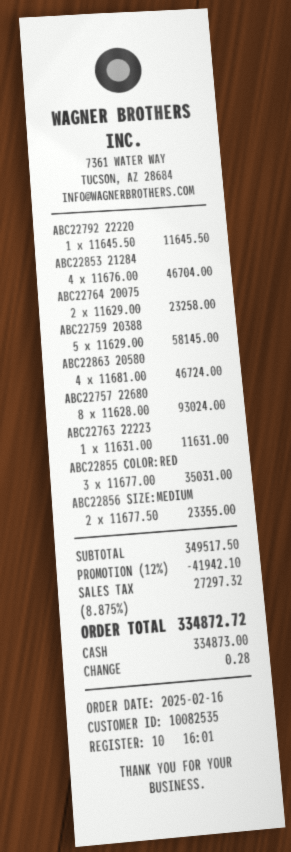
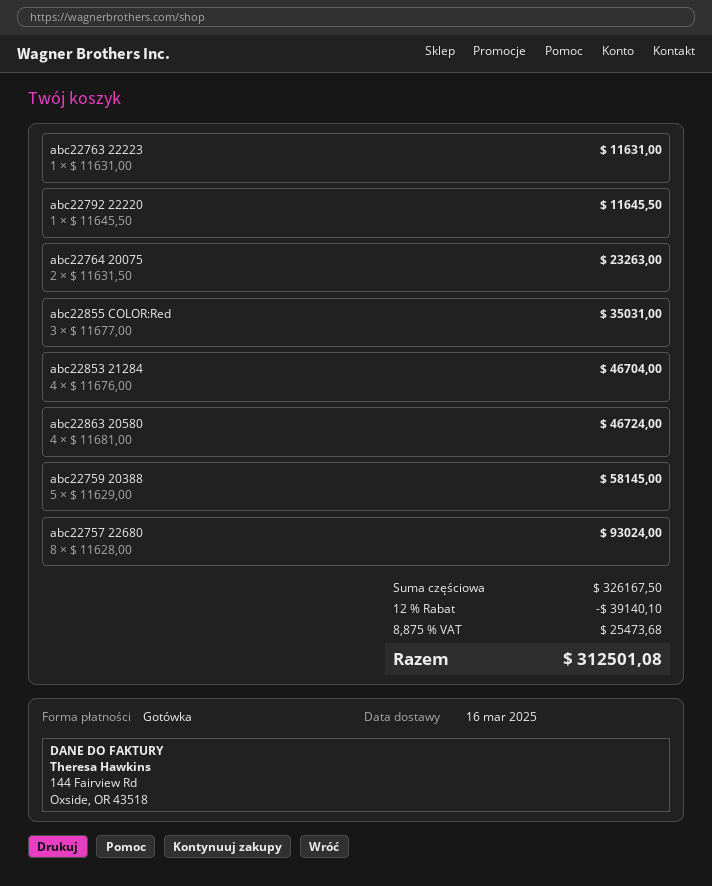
ABC22764 20075: 2 x 11629.00 = 23258.00 -> 2 x 11631.50 = 23263.00
ABC22856 SIZE:MEDIUM: 2 x 11677.50 = 23355.00 -> none
subtotal: 349517.50 -> 326167.50
discount: 12% = 41942.10 -> 12% = 39140.10
tax: 8.875% = 27297.32 -> 8.875% = 25473.68
total: 334872.72 -> 312501.08

